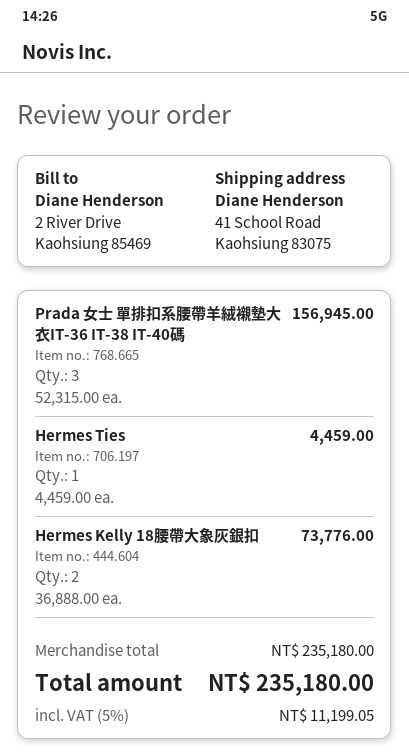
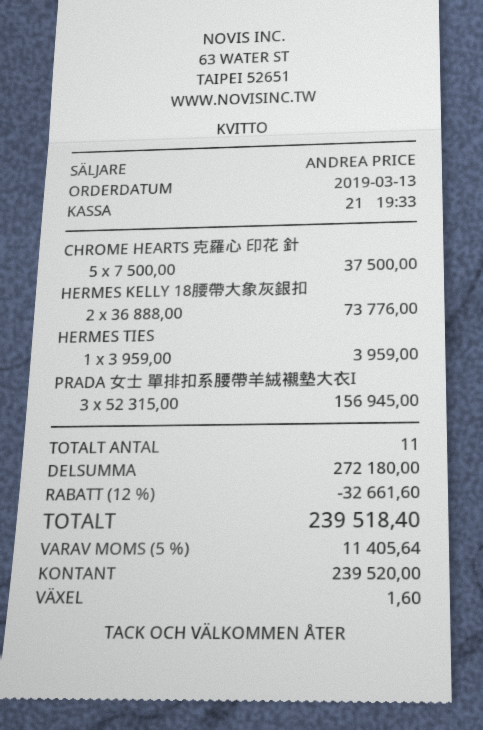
Hermes Ties: 1 x 4459.00 = 4459.00 -> 1 x 3959.00 = 3959.00
CHROME HEARTS 克羅心 印花 針: none -> 5 x 7500.00 = 37500.00
subtotal: 235180.00 -> 272180.00
discount: none -> 12% = 32661.60
tax: 5% = 11199.05 -> 5% = 11405.64
total: 235180.00 -> 239518.40

